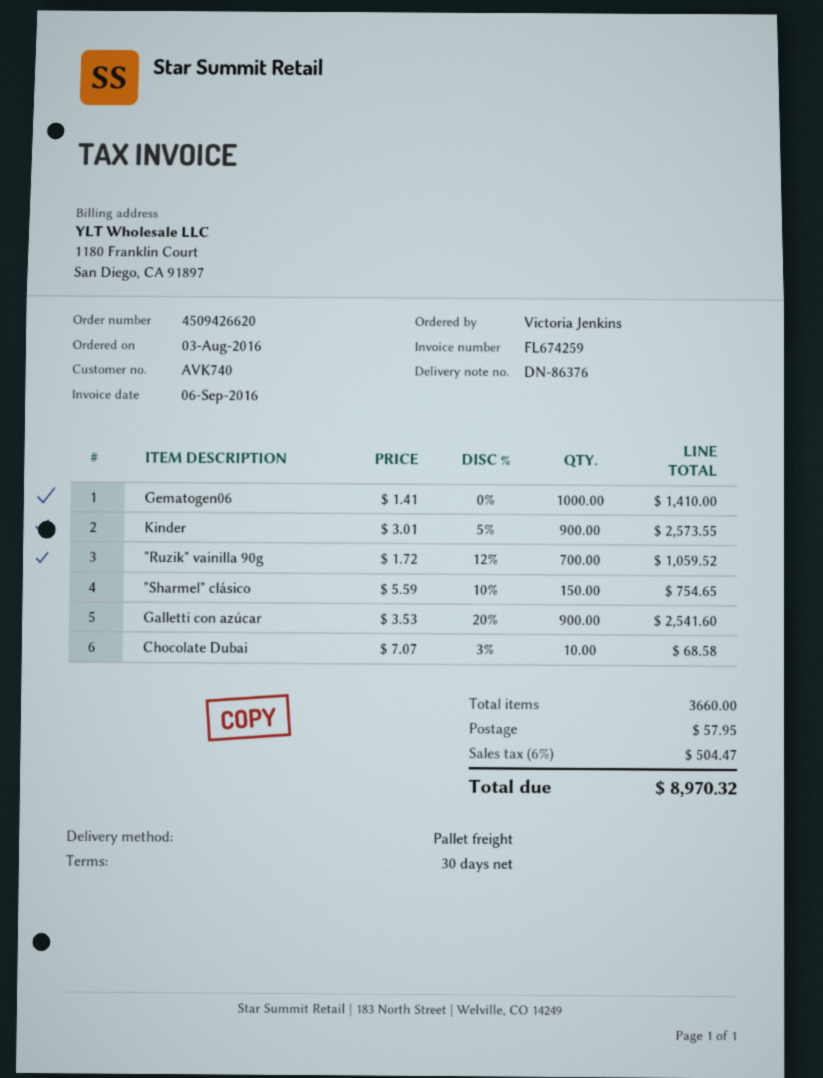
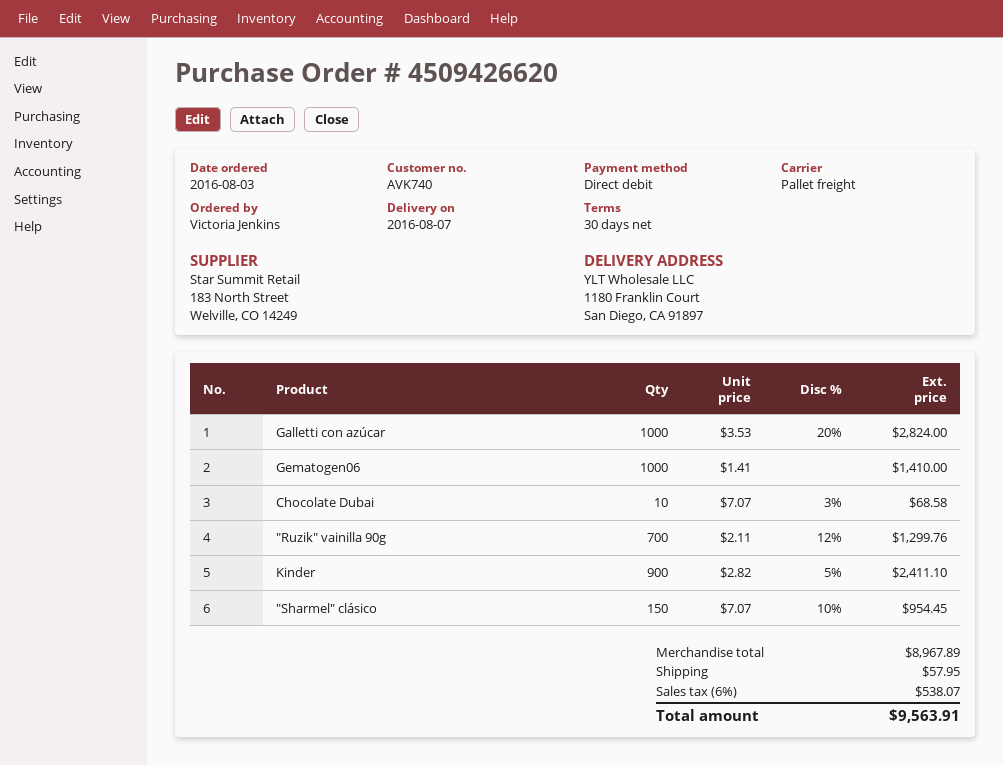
Kinder: 900 x 3.01 - 5% = 2573.55 -> 900 x 2.82 - 5% = 2411.10
"Ruzik" vainilla 90g: 700 x 1.72 - 12% = 1059.52 -> 700 x 2.11 - 12% = 1299.76
"Sharmel" clásico: 150 x 5.59 - 10% = 754.65 -> 150 x 7.07 - 10% = 954.45
Galletti con azúcar: 900 x 3.53 - 20% = 2541.60 -> 1000 x 3.53 - 20% = 2824.00
tax: 6% = 504.47 -> 6% = 538.07
total: 8970.32 -> 9563.91

